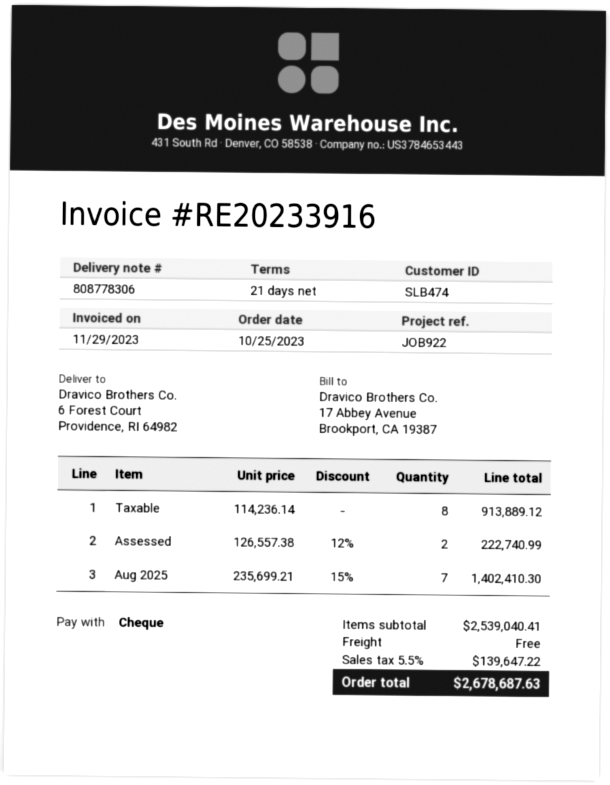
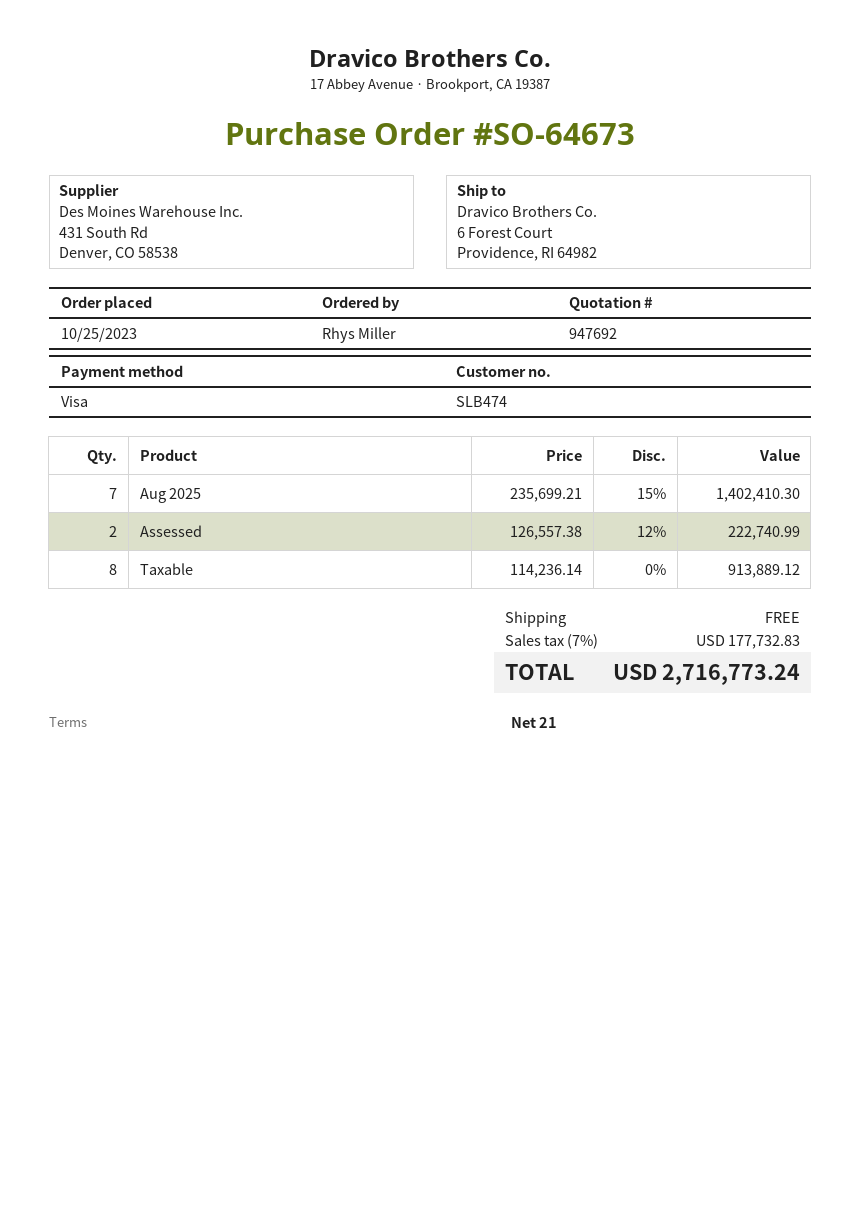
payment method: cheque -> Visa
tax: 5.5% = 139647.22 -> 7% = 177732.83
total: 2678687.63 -> 2716773.24

